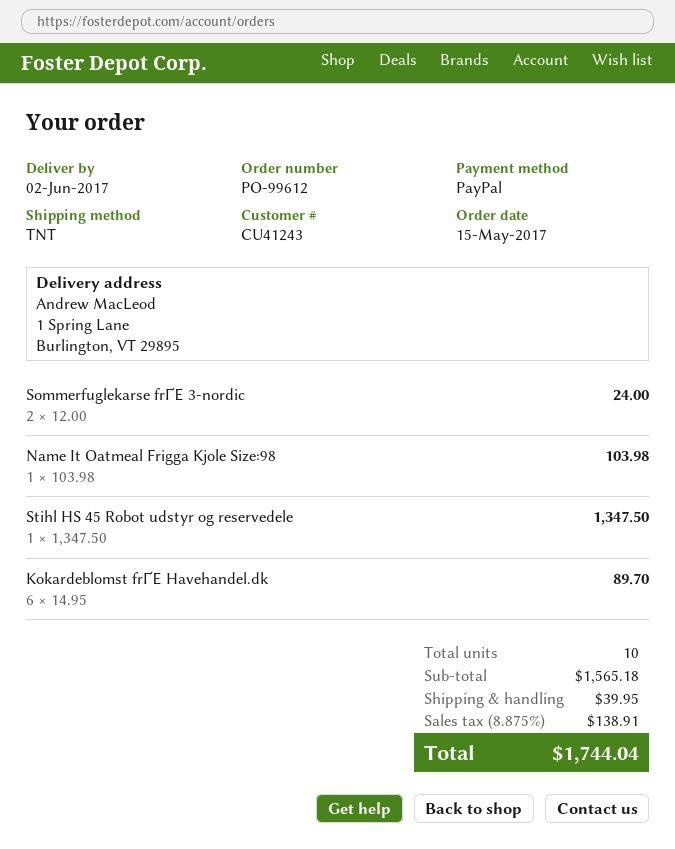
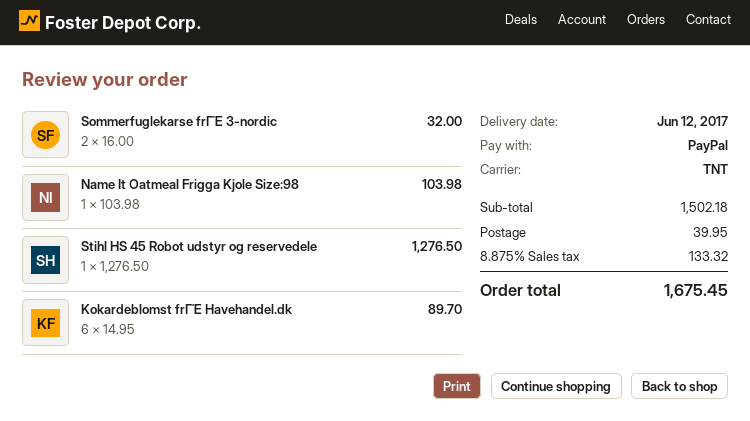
delivery date: 2017-06-02 -> 2017-06-12
Sommerfuglekarse frΓΈ 3-nordic: 2 x 12.00 = 24.00 -> 2 x 16.00 = 32.00
Stihl HS 45 Robot udstyr og reservedele: 1 x 1347.50 = 1347.50 -> 1 x 1276.50 = 1276.50
subtotal: 1565.18 -> 1502.18
tax: 8.875% = 138.91 -> 8.875% = 133.32
total: 1744.04 -> 1675.45

